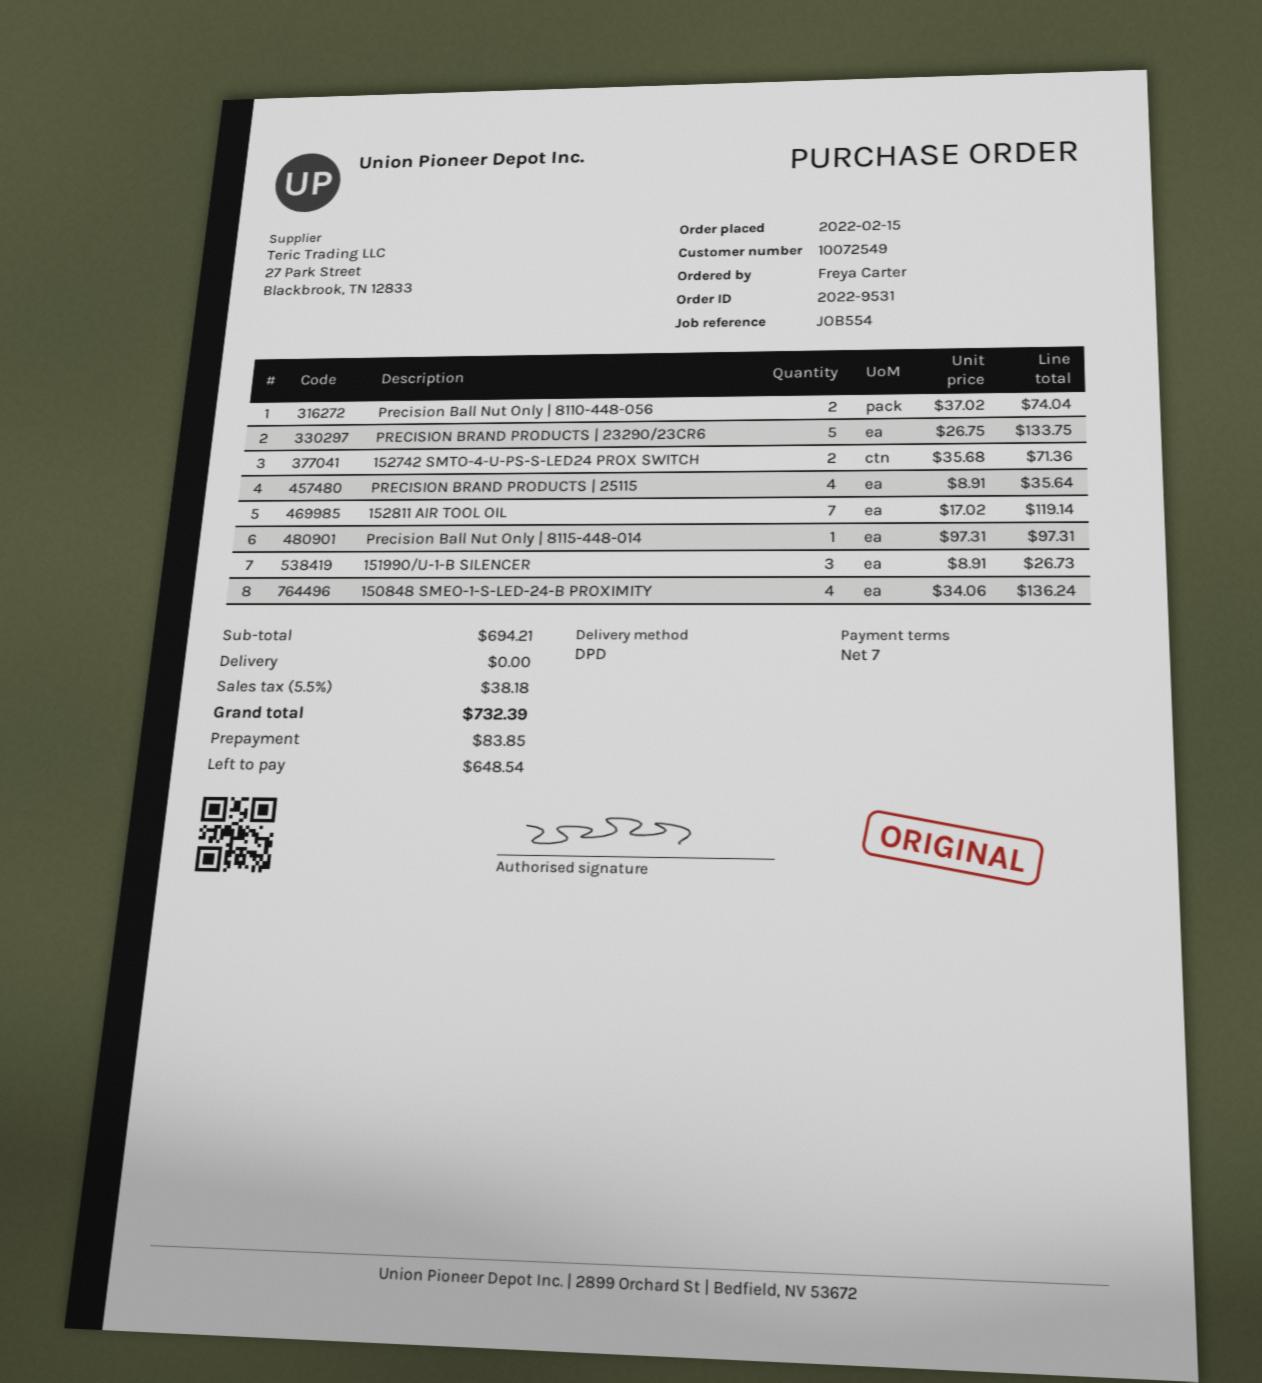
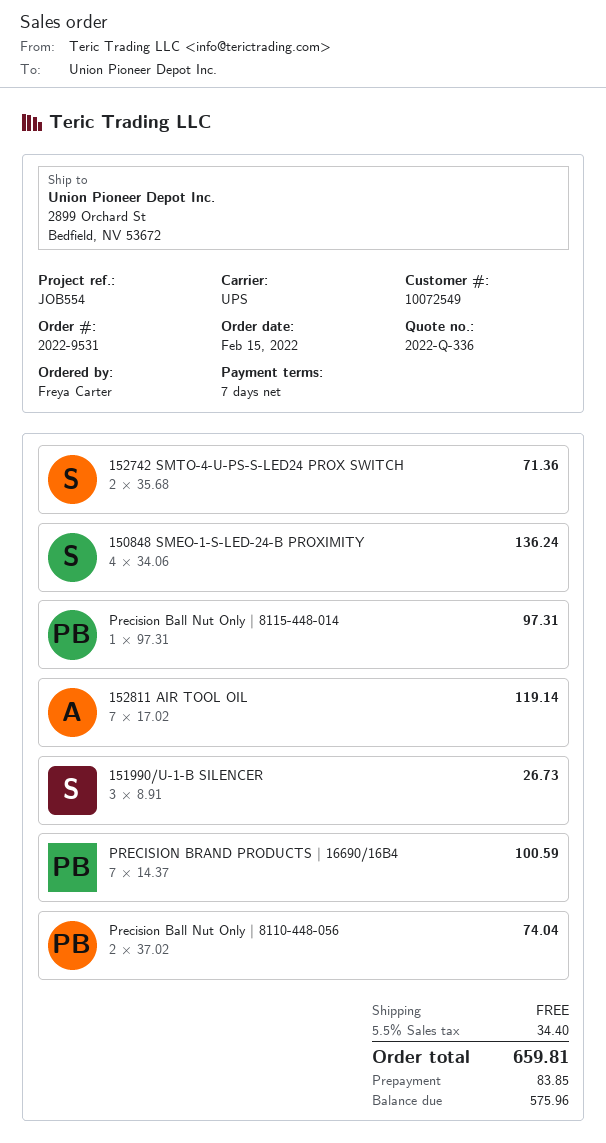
shipping method: DPD -> UPS
PRECISION BRAND PRODUCTS | 23290/23CR6: 5 x 26.75 = 133.75 -> none
PRECISION BRAND PRODUCTS | 25115: 4 x 8.91 = 35.64 -> none
PRECISION BRAND PRODUCTS | 16690/16B4: none -> 7 x 14.37 = 100.59
tax: 5.5% = 38.18 -> 5.5% = 34.40
total: 732.39 -> 659.81
balance: 648.54 -> 575.96

